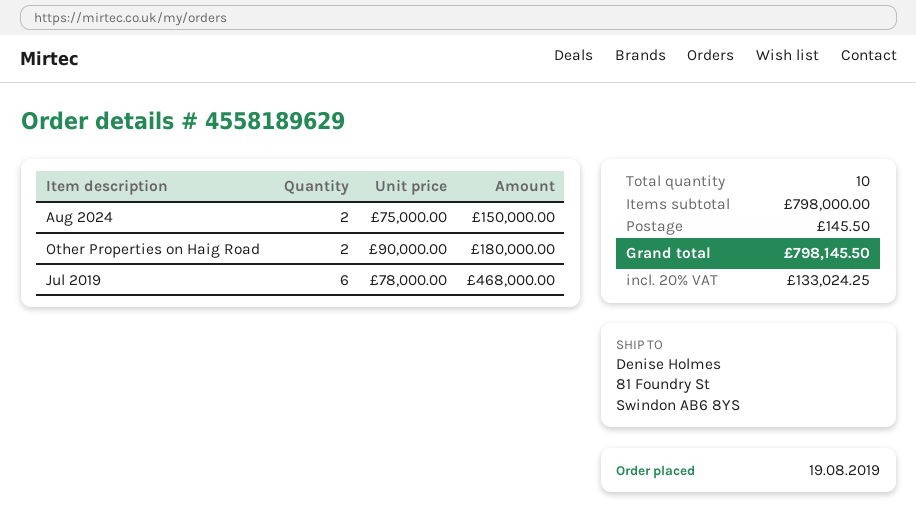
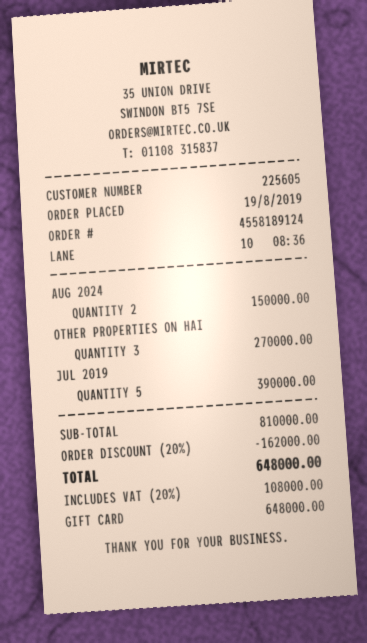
order number: 4558189629 -> 4558189124
Other Properties on Haig Road: 2 for 180000.00 -> 3 for 270000.00
Jul 2019: 6 for 468000.00 -> 5 for 390000.00
subtotal: 798000.00 -> 810000.00
discount: none -> 20% = 162000.00
shipping: 145.50 -> none
tax: 20% = 133024.25 -> 20% = 108000.00
total: 798145.50 -> 648000.00

